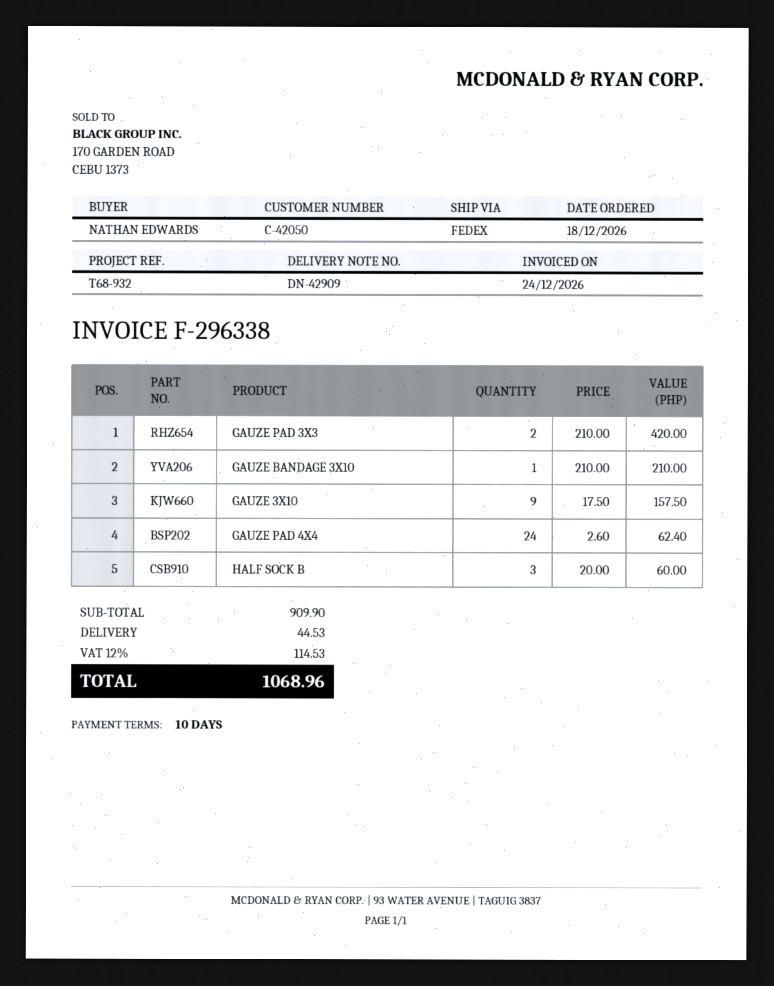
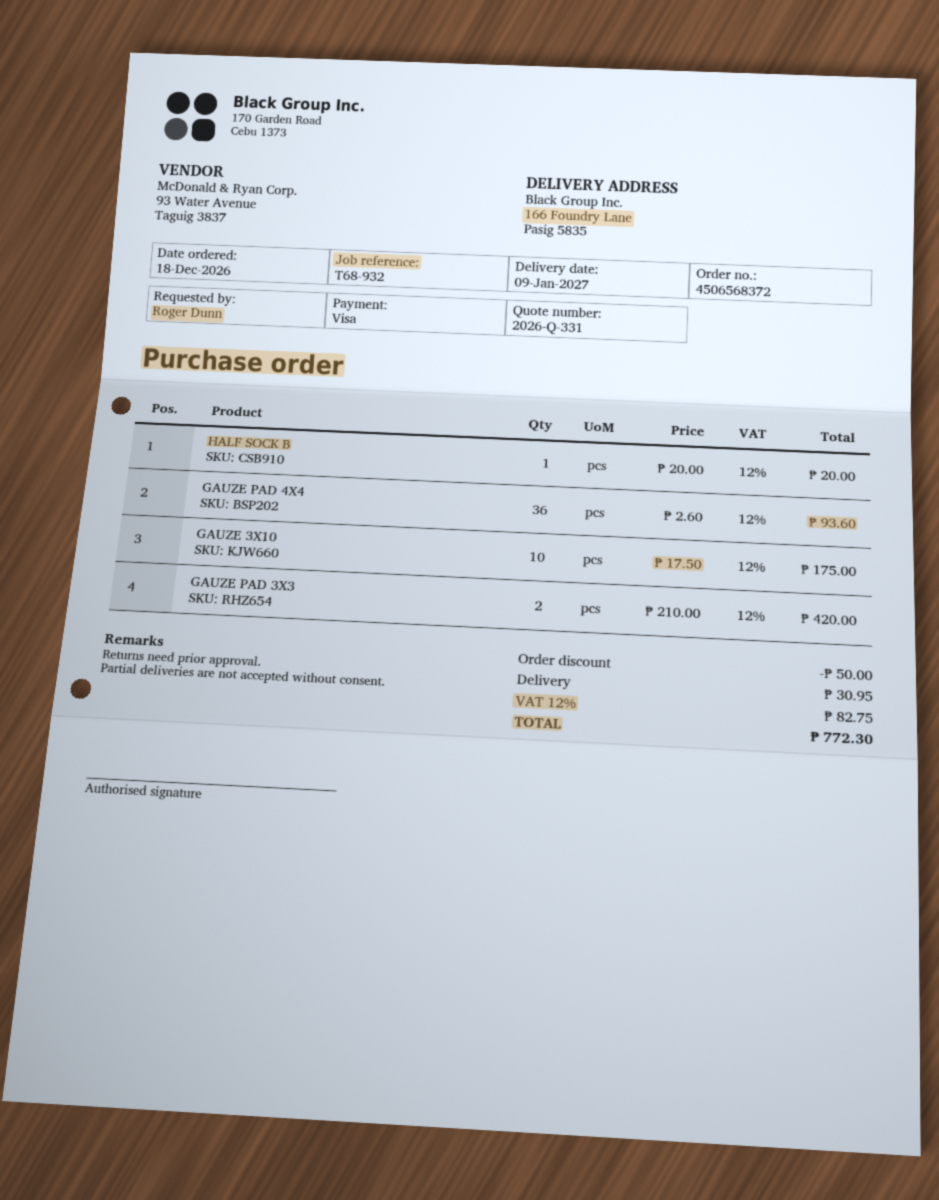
ordered by: NATHAN EDWARDS -> Roger Dunn
GAUZE BANDAGE 3X10: 1 x 210.00 = 210.00 -> none
GAUZE 3X10: 9 x 17.50 = 157.50 -> 10 x 17.50 = 175.00
GAUZE PAD 4X4: 24 x 2.60 = 62.40 -> 36 x 2.60 = 93.60
HALF SOCK B: 3 x 20.00 = 60.00 -> 1 x 20.00 = 20.00
discount: none -> 50.00
shipping: 44.53 -> 30.95
tax: 12% = 114.53 -> 12% = 82.75
total: 1068.96 -> 772.30

